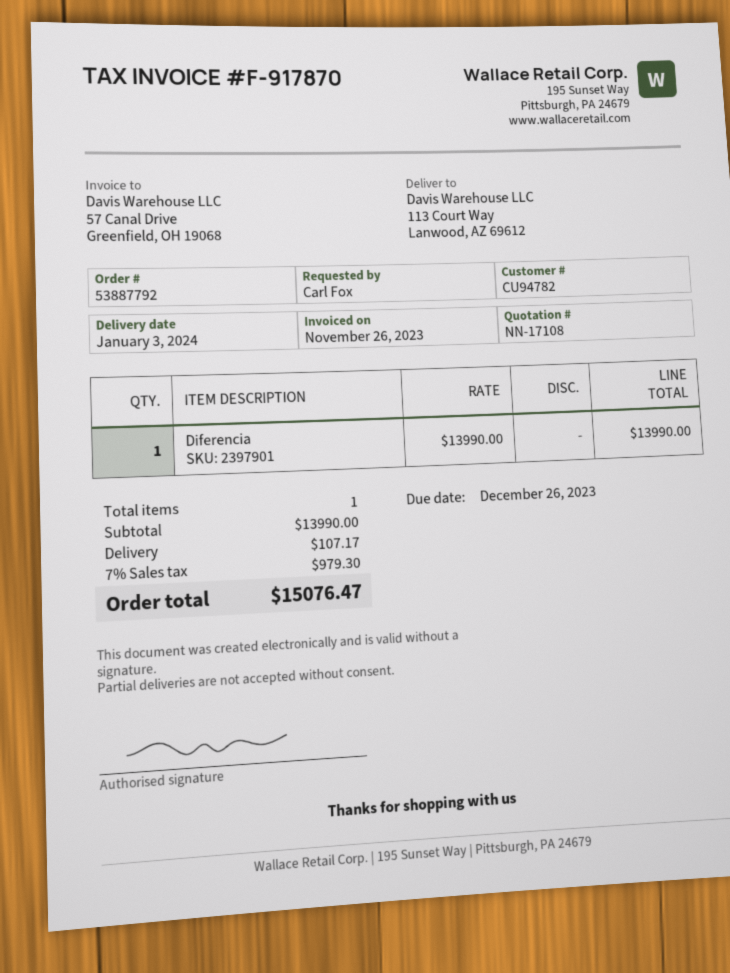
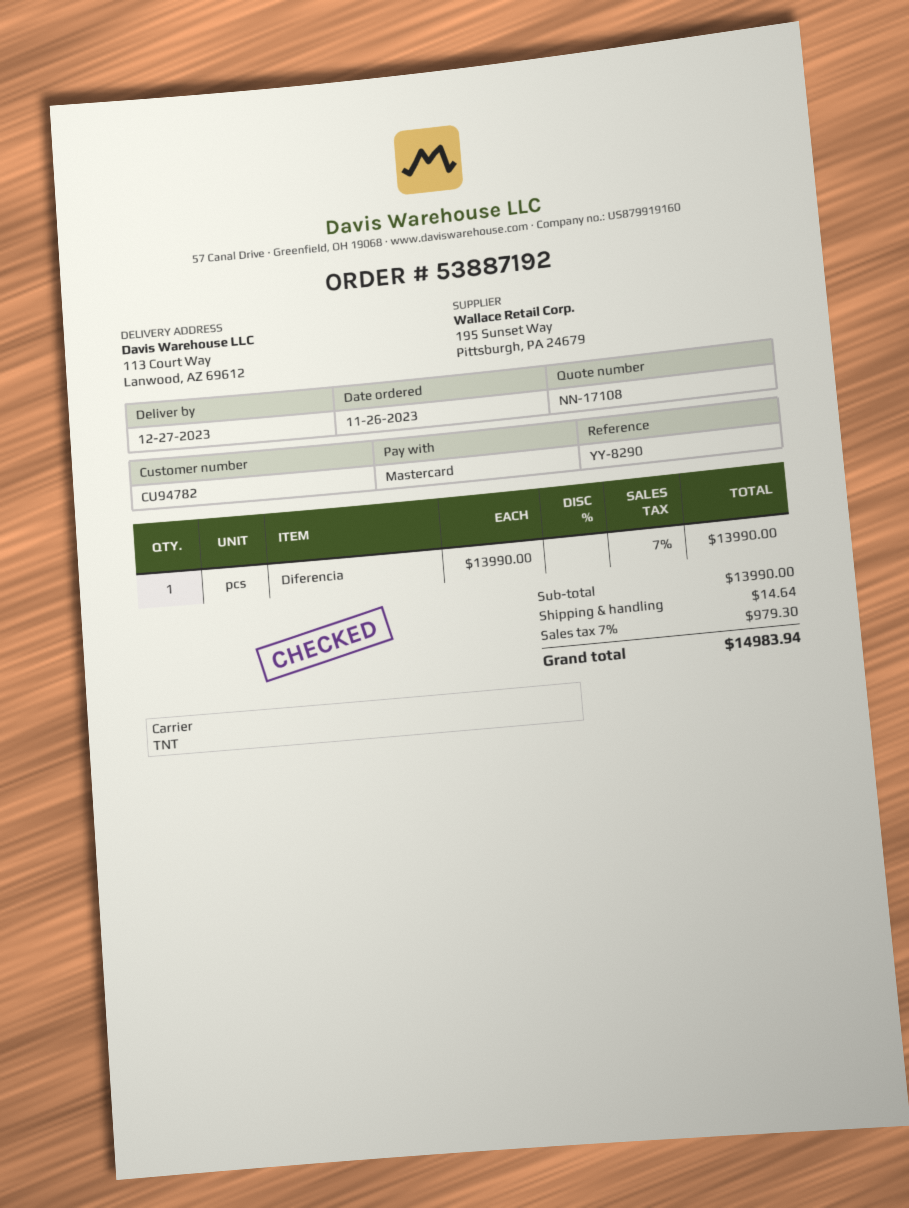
order number: 53887792 -> 53887192
delivery date: 2024-01-03 -> 2023-12-27
shipping: 107.17 -> 14.64
total: 15076.47 -> 14983.94

